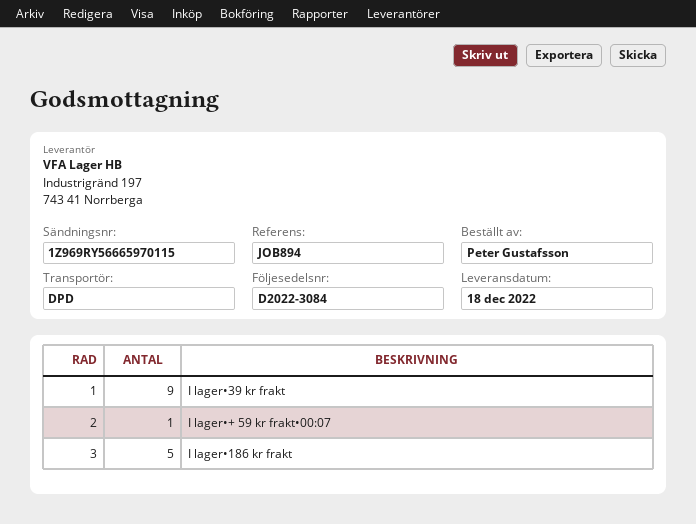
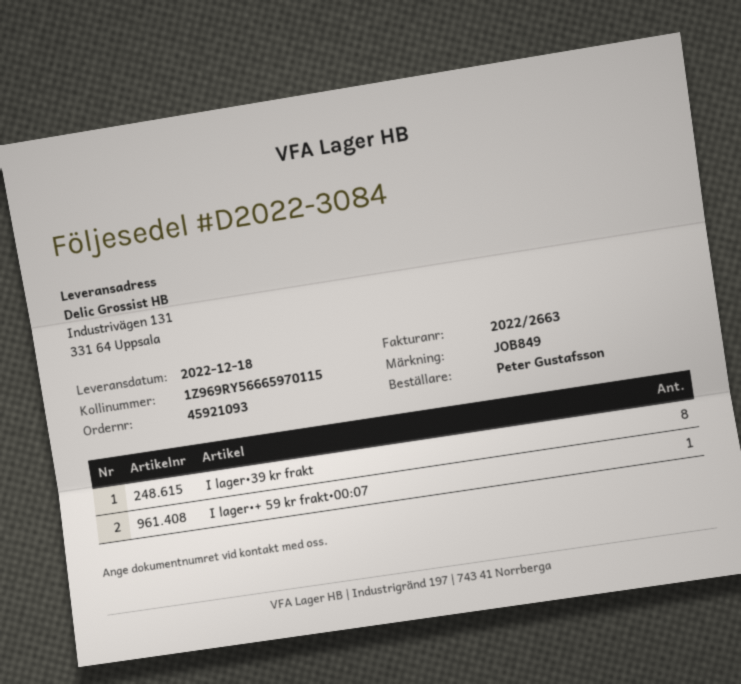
reference: JOB894 -> JOB849
I lager•39 kr frakt: 9 -> 8
I lager•186 kr frakt: 5 -> none

